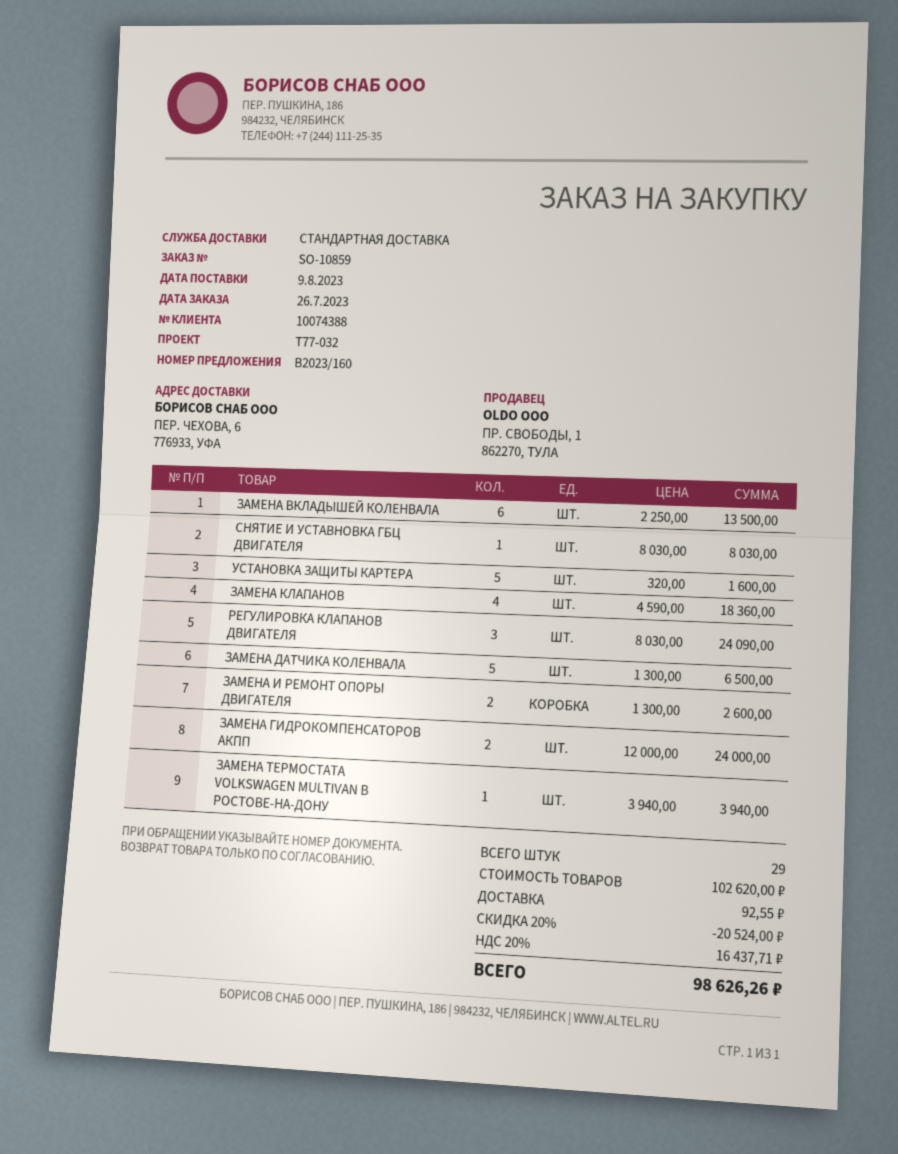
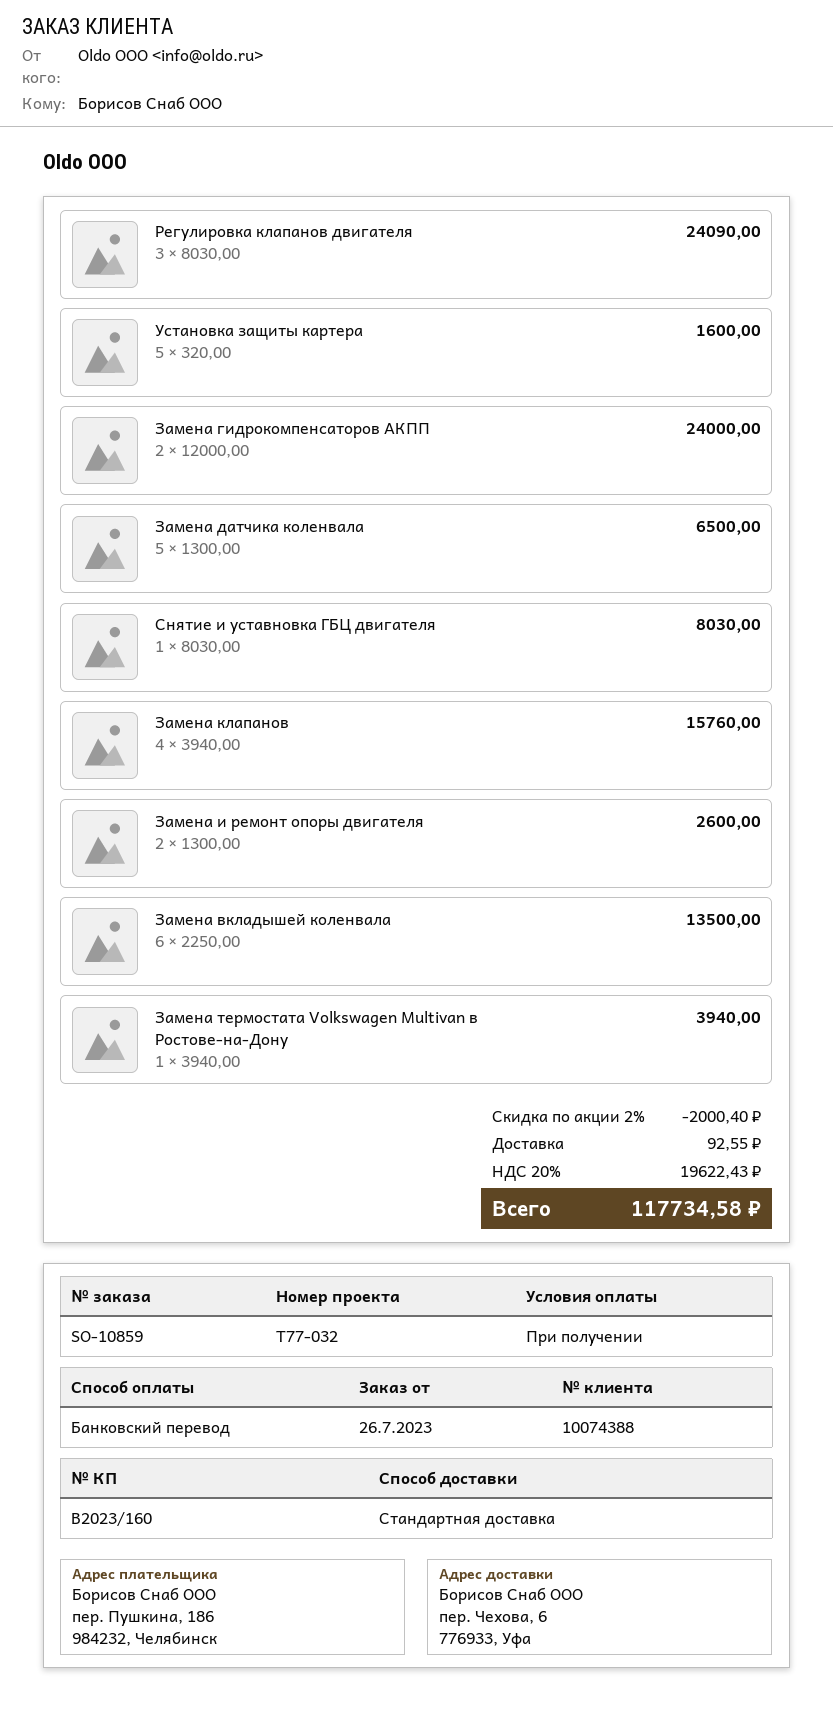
ЗАМЕНА КЛАПАНОВ: 4 x 4590.00 = 18360.00 -> 4 x 3940.00 = 15760.00
discount: 20% = 20524.00 -> 2% = 2000.40
tax: 20% = 16437.71 -> 20% = 19622.43
total: 98626.26 -> 117734.58

